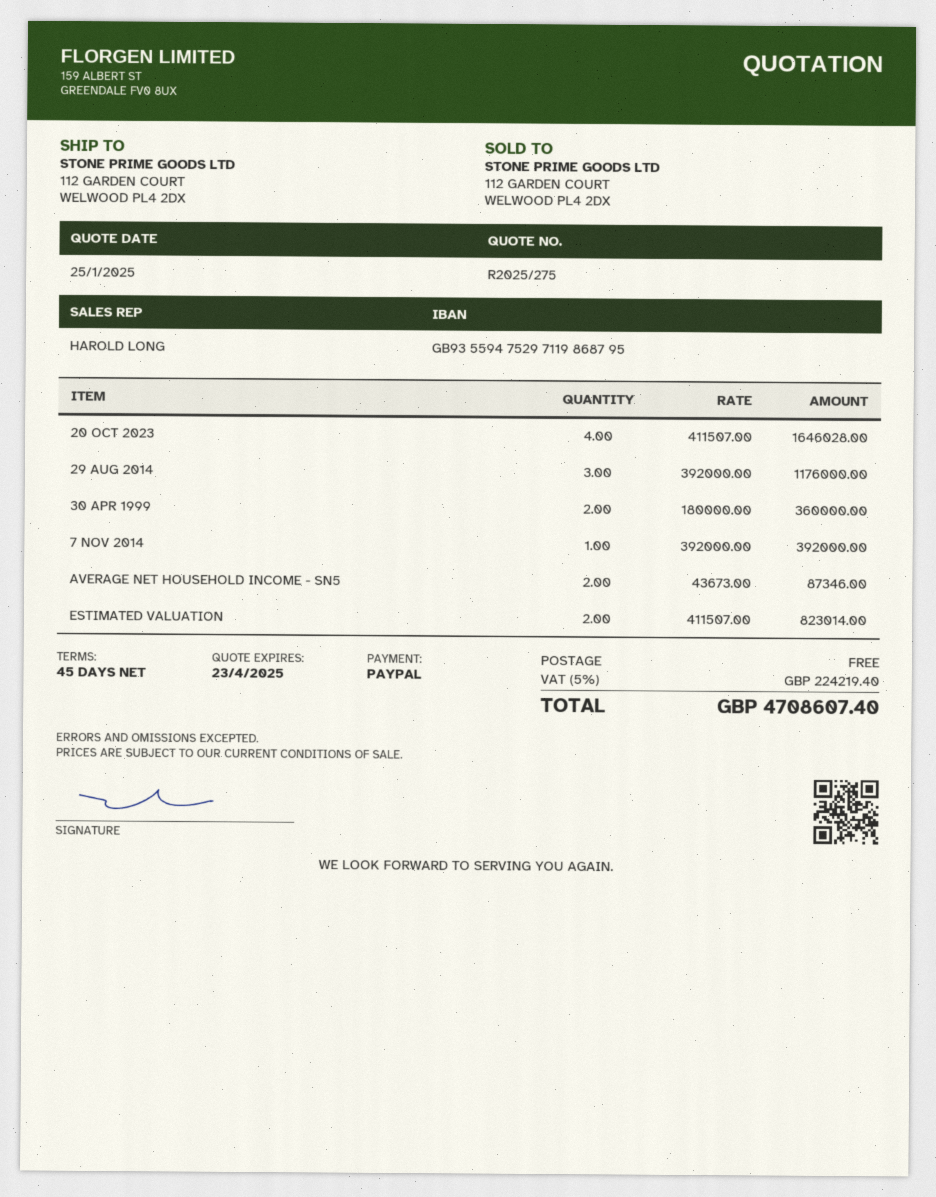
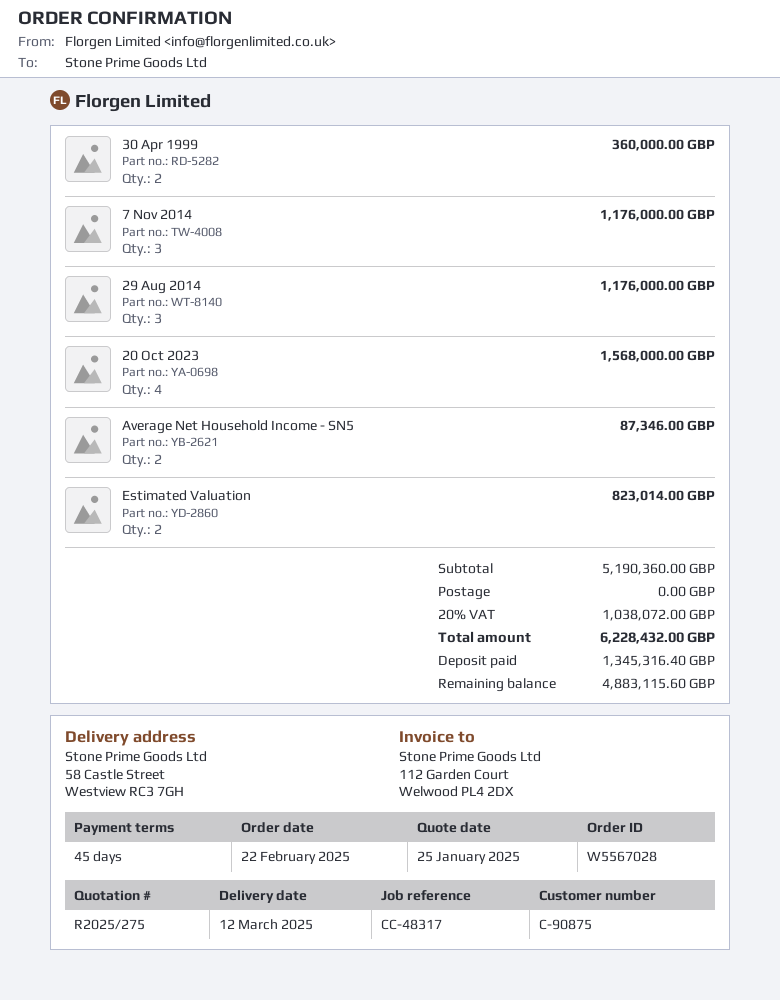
ship to: 112 GARDEN COURT, WELWOOD PL4 2DX -> 58 Castle Street, Westview RC3 7GH
20 OCT 2023: 4 for 1646028.00 -> 4 for 1568000.00
7 NOV 2014: 1 for 392000.00 -> 3 for 1176000.00
tax: 5% = 224219.40 -> 20% = 1038072.00
total: 4708607.40 -> 6228432.00

